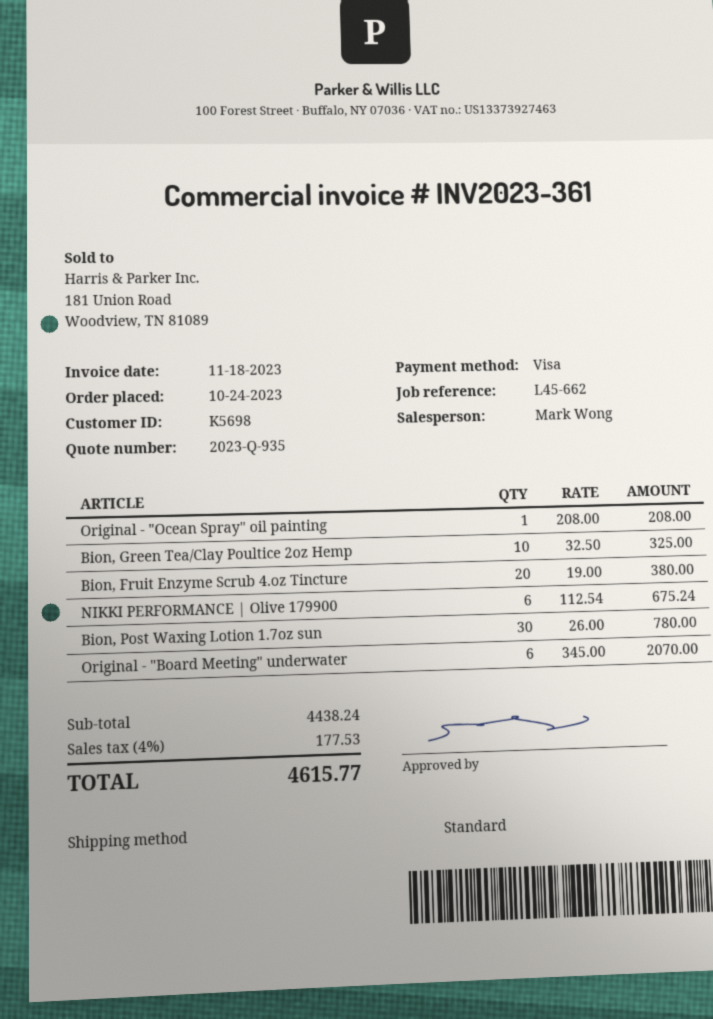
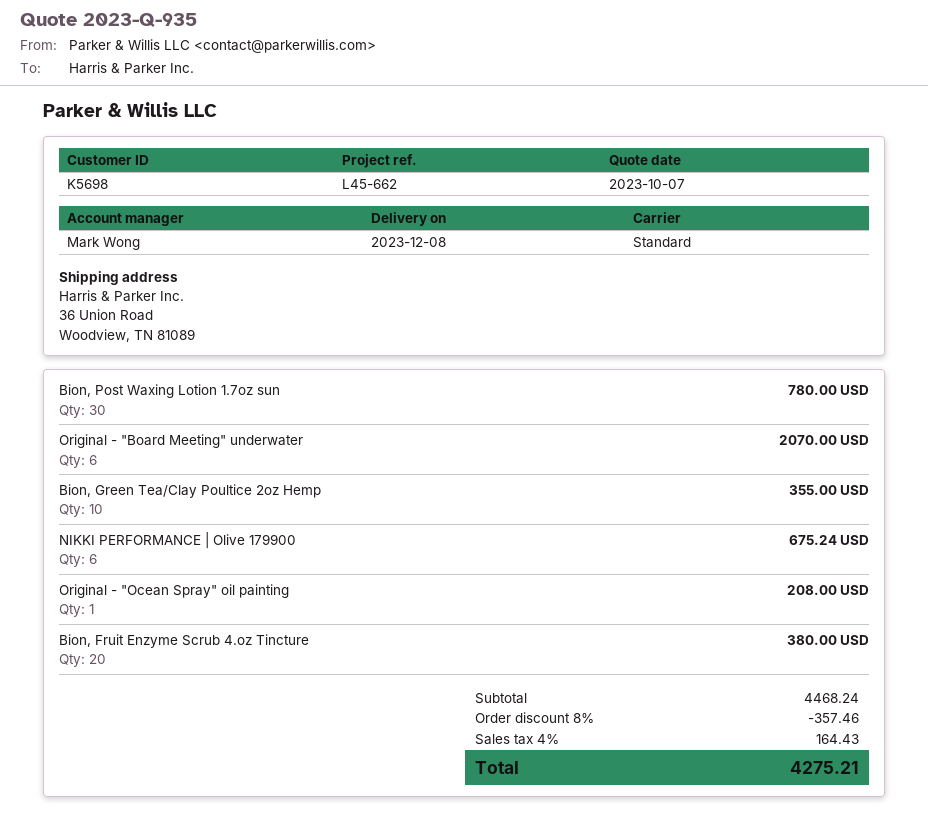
Bion, Green Tea/Clay Poultice 2oz Hemp: 10 for 325.00 -> 10 for 355.00
subtotal: 4438.24 -> 4468.24
discount: none -> 8% = 357.46
tax: 4% = 177.53 -> 4% = 164.43
total: 4615.77 -> 4275.21

